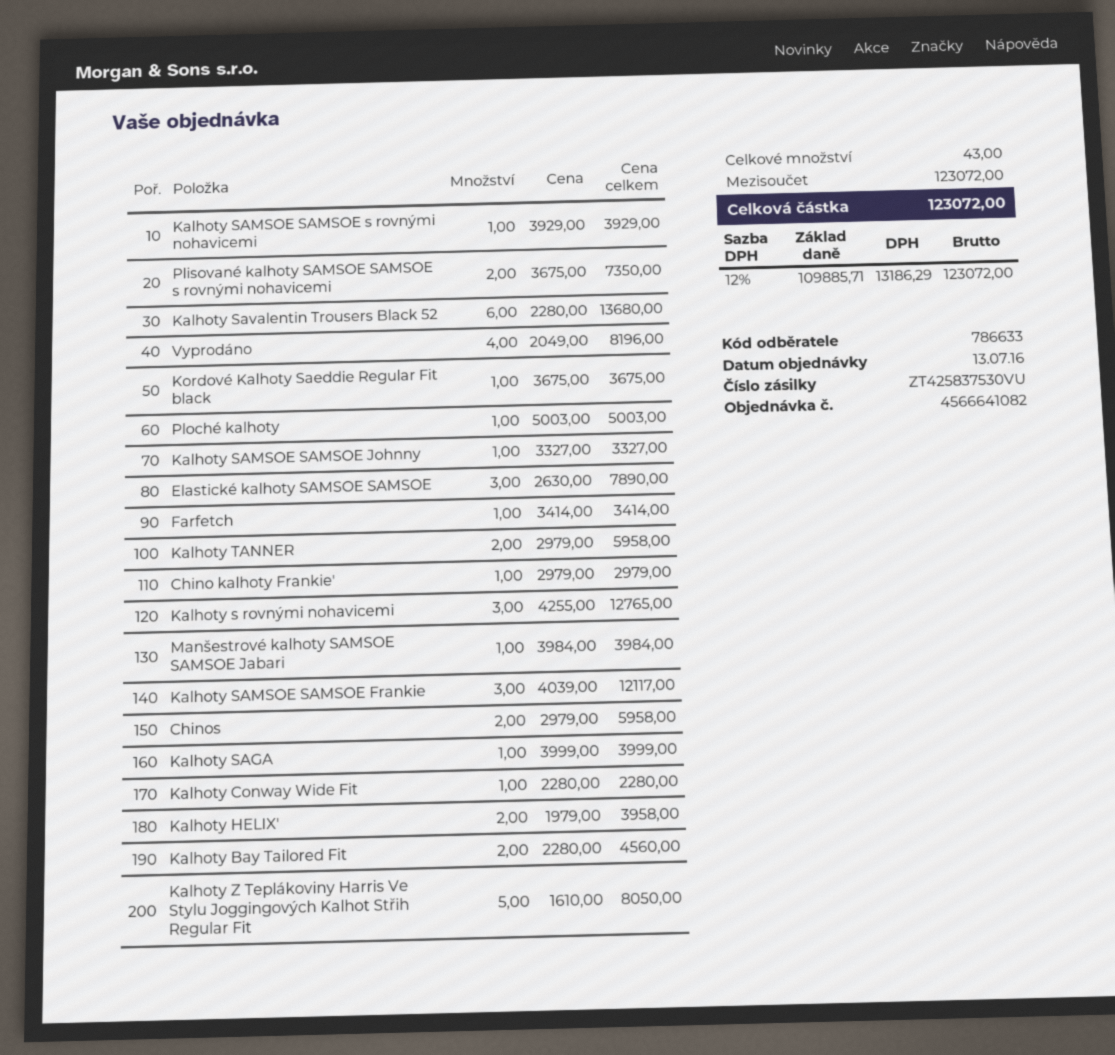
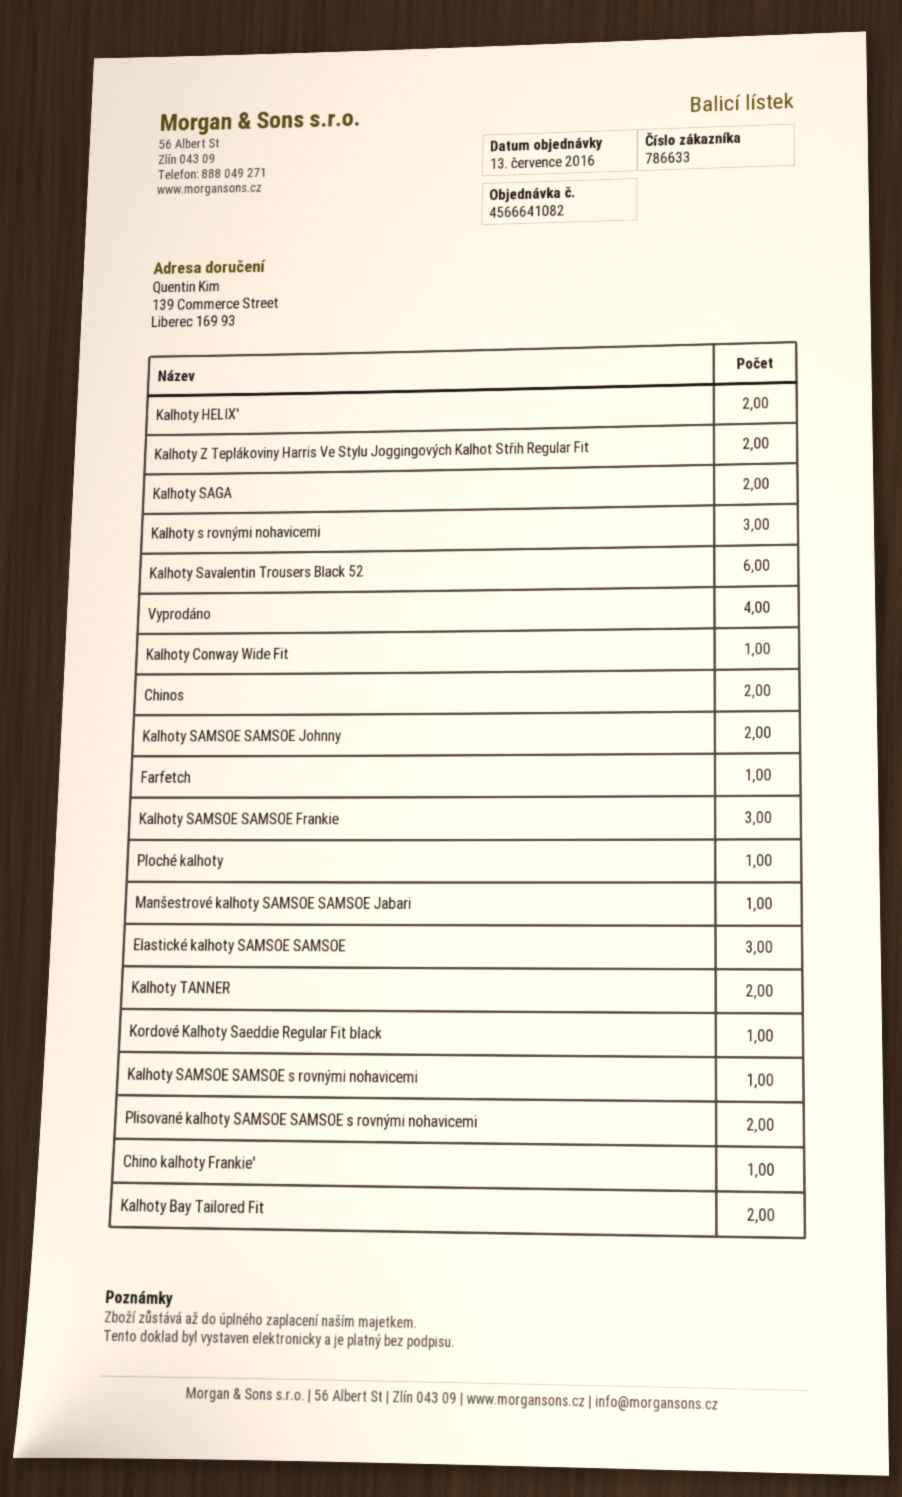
Kalhoty SAMSOE SAMSOE Johnny: 1 -> 2
Kalhoty SAGA: 1 -> 2
Kalhoty Z Teplákoviny Harris Ve Stylu Joggingových Kalhot Střih Regular Fit: 5 -> 2

